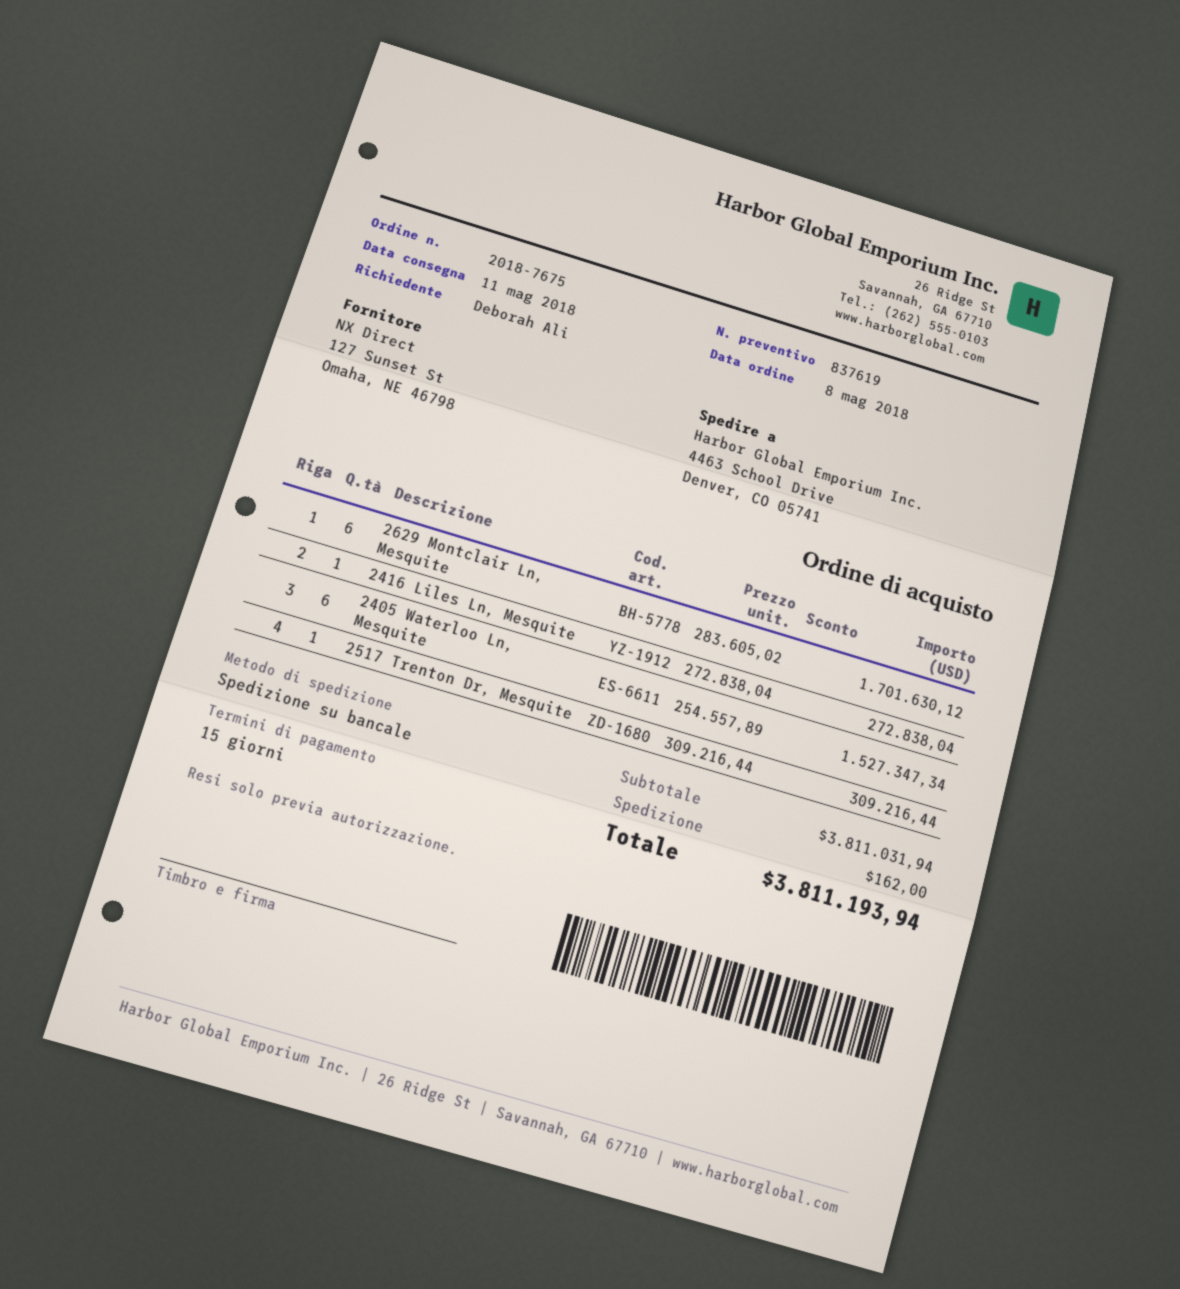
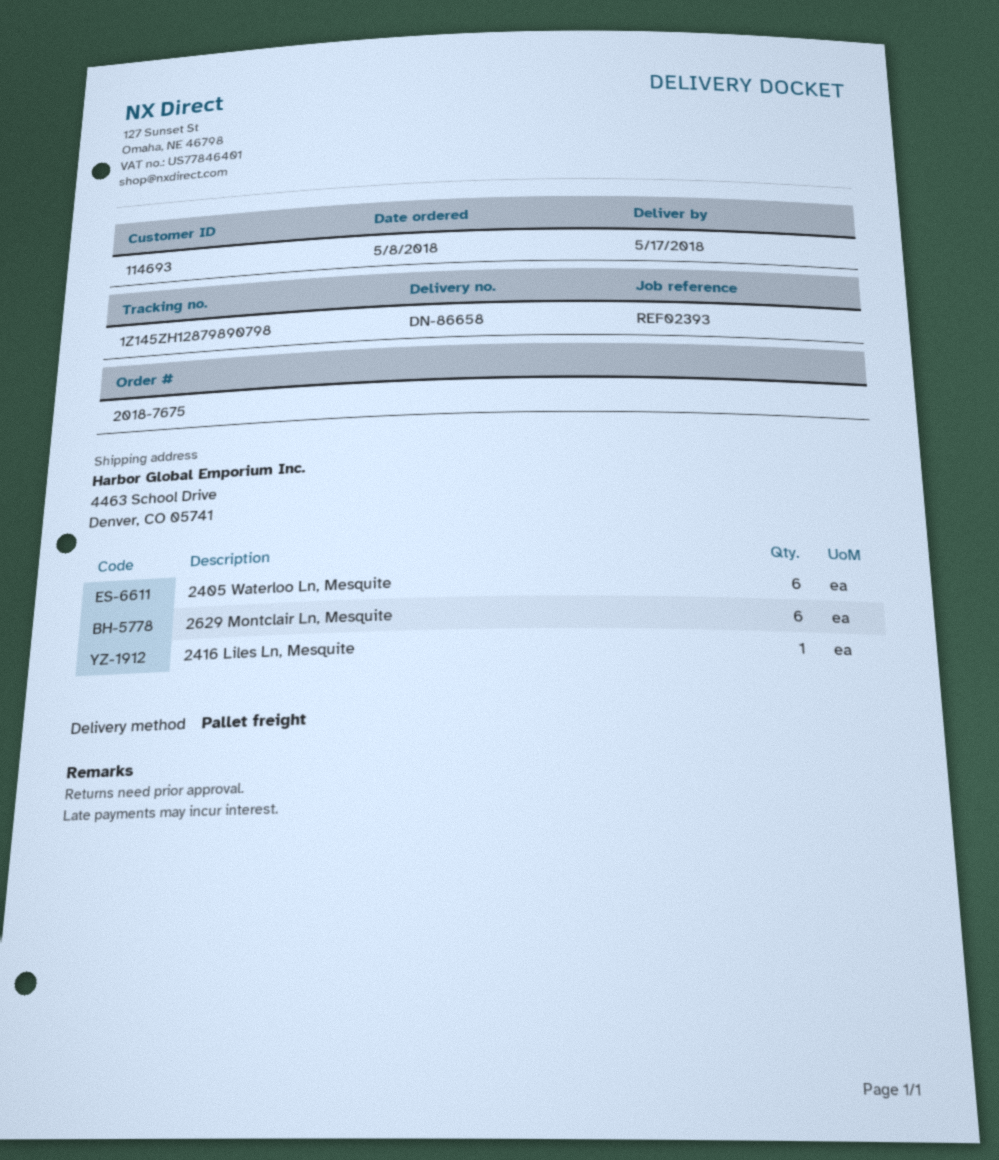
delivery date: 2018-05-11 -> 2018-05-17
2517 Trenton Dr, Mesquite: 1 -> none

